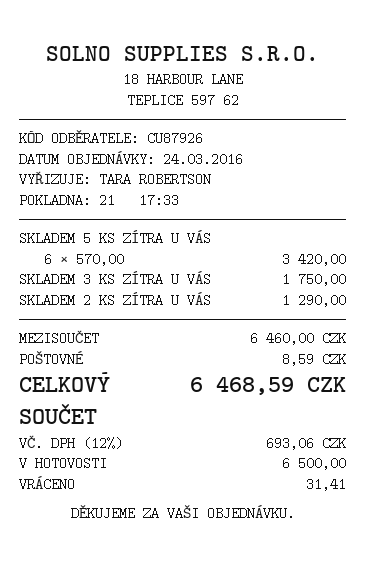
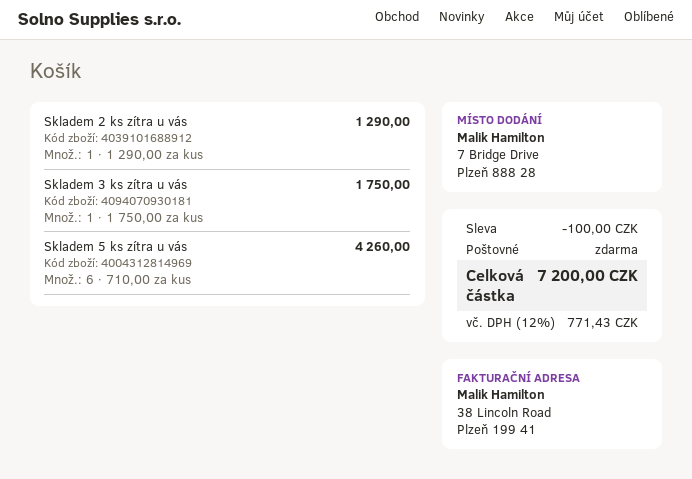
SKLADEM 5 KS ZÍTRA U VÁS: 6 x 570.00 = 3420.00 -> 6 x 710.00 = 4260.00
discount: none -> 100.00
shipping: 8.59 -> 0.00
tax: 12% = 693.06 -> 12% = 771.43
total: 6468.59 -> 7200.00

